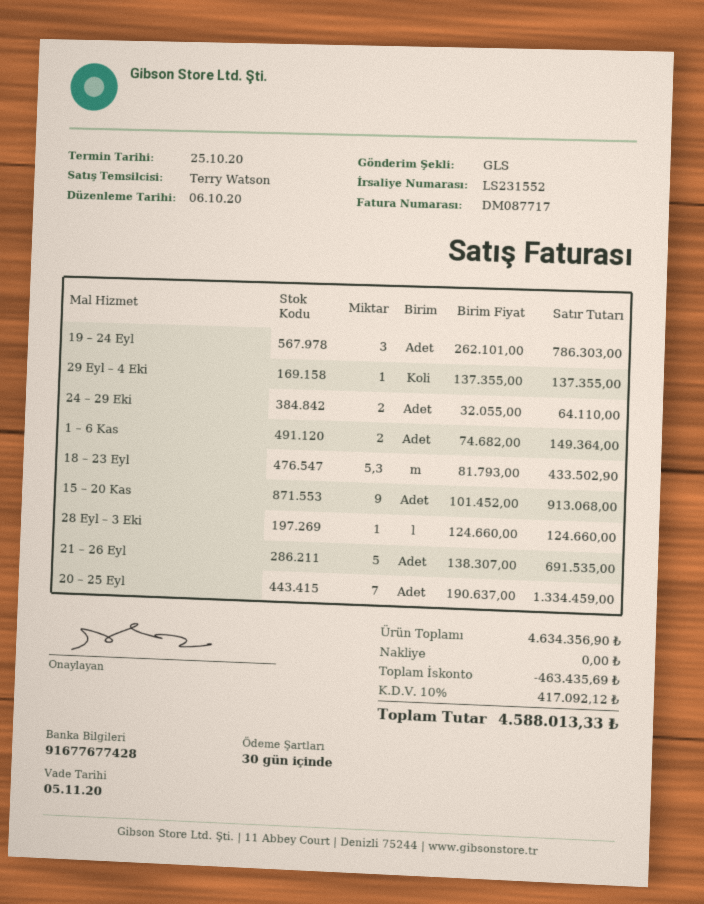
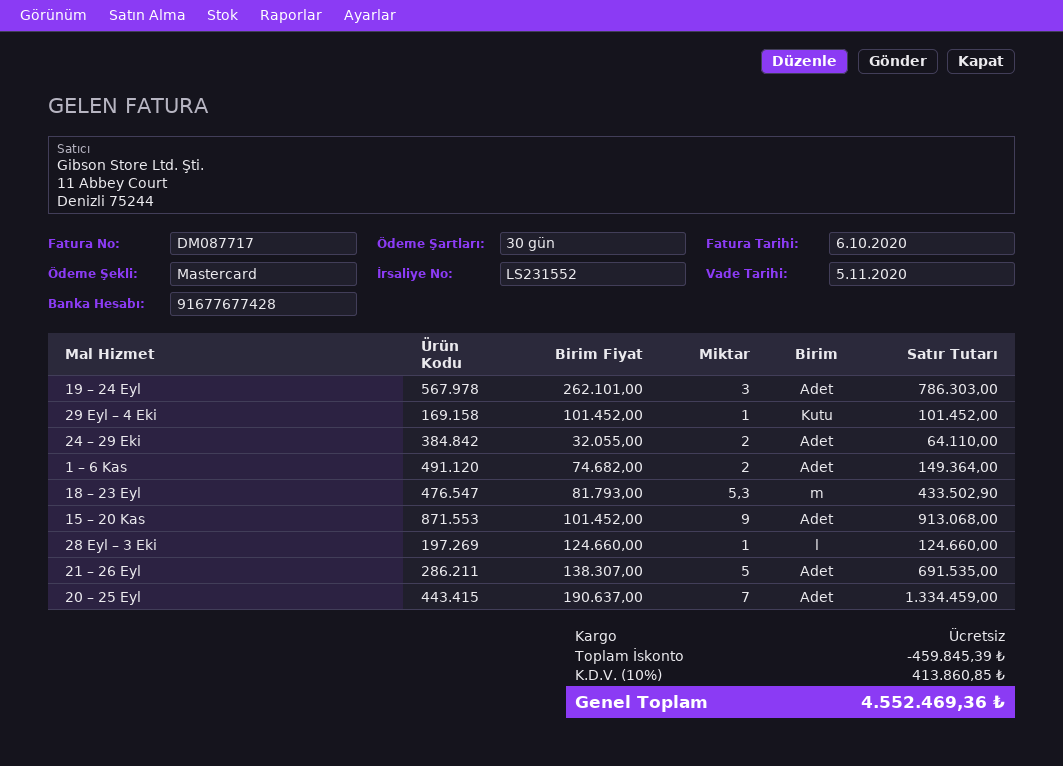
29 Eyl – 4 Eki: 1 x 137355.00 = 137355.00 -> 1 x 101452.00 = 101452.00
discount: 463435.69 -> 459845.39
tax: 10% = 417092.12 -> 10% = 413860.85
total: 4588013.33 -> 4552469.36

